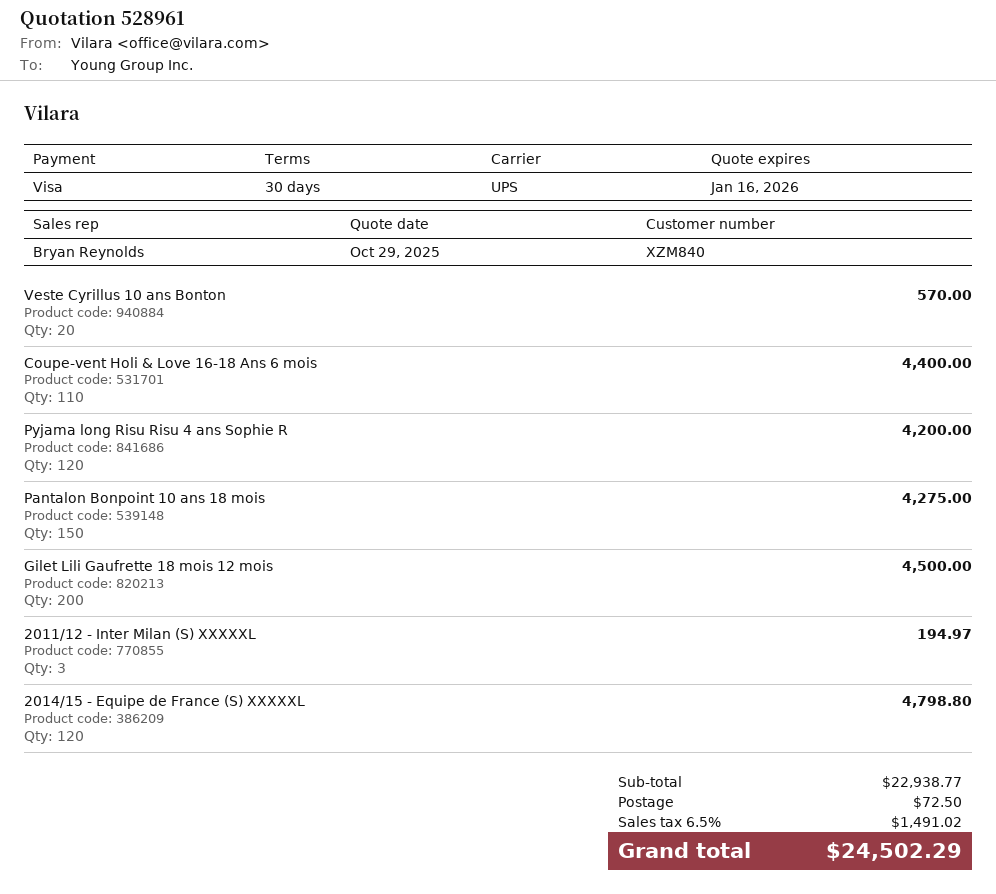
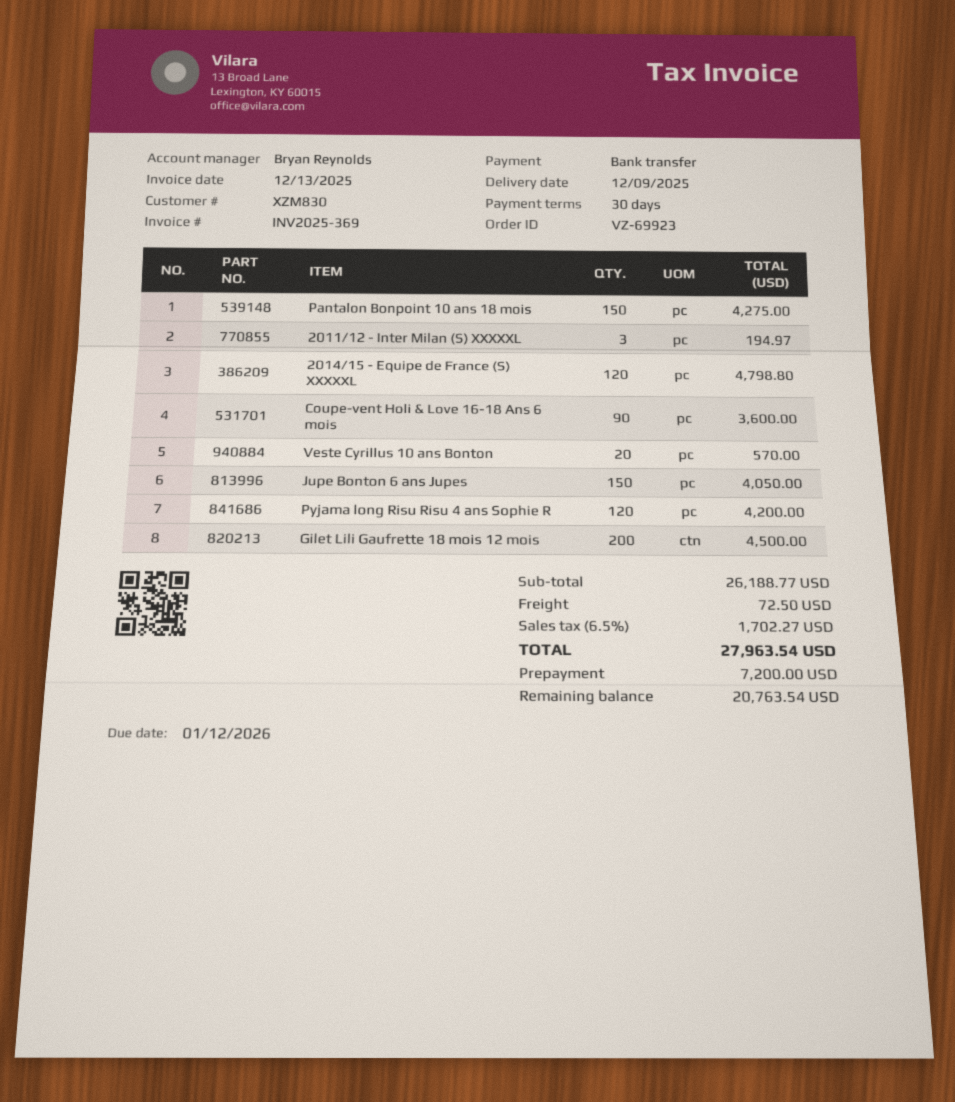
customer number: XZM840 -> XZM830
payment method: Visa -> bank transfer
Coupe-vent Holi & Love 16-18 Ans 6 mois: 110 for 4400.00 -> 90 for 3600.00
Jupe Bonton 6 ans Jupes: none -> 150 for 4050.00
subtotal: 22938.77 -> 26188.77
tax: 6.5% = 1491.02 -> 6.5% = 1702.27
total: 24502.29 -> 27963.54

